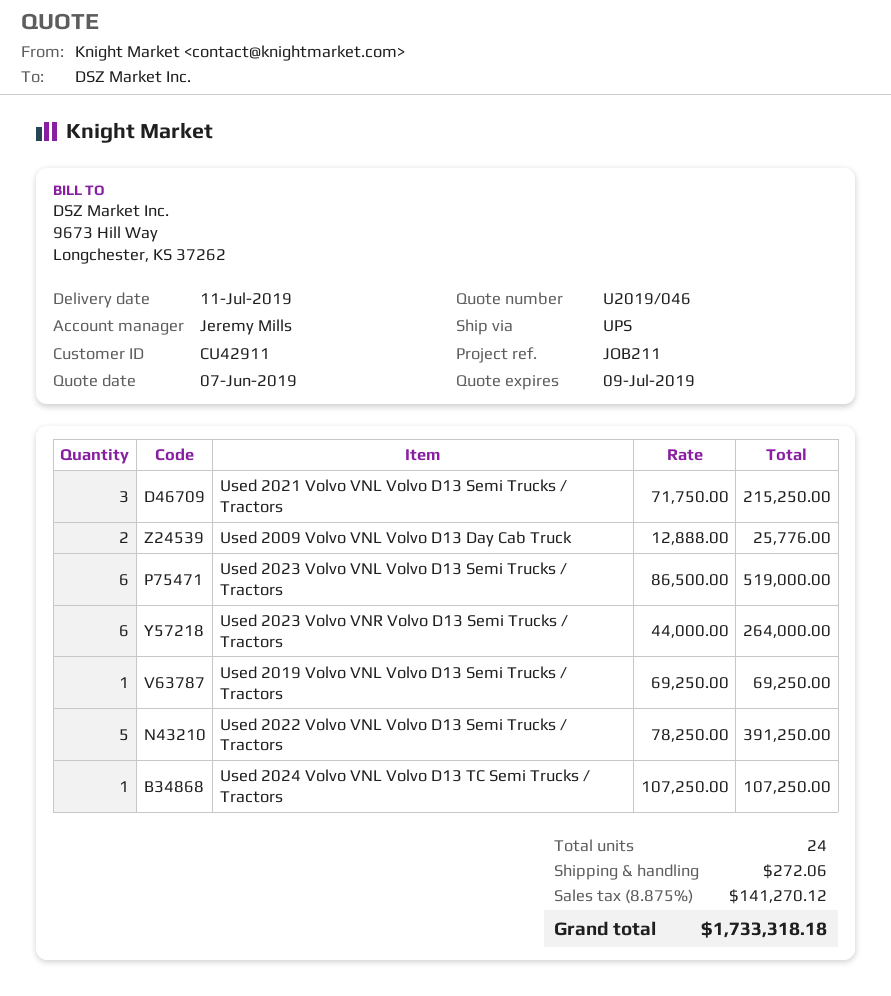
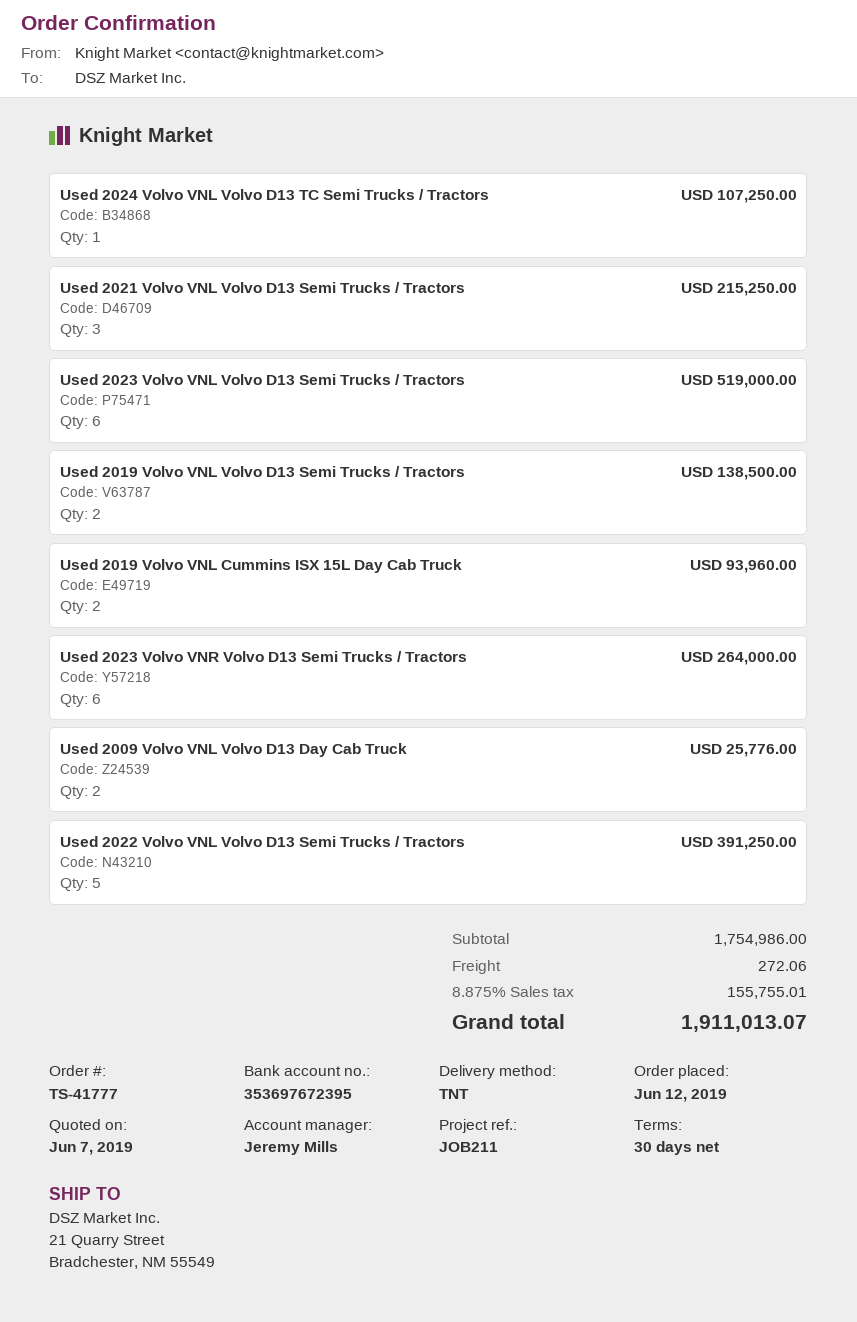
shipping method: UPS -> TNT
Used 2019 Volvo VNL Volvo D13 Semi Trucks / Tractors: 1 for 69250.00 -> 2 for 138500.00
Used 2019 Volvo VNL Cummins ISX 15L Day Cab Truck: none -> 2 for 93960.00
tax: 8.875% = 141270.12 -> 8.875% = 155755.01
total: 1733318.18 -> 1911013.07

